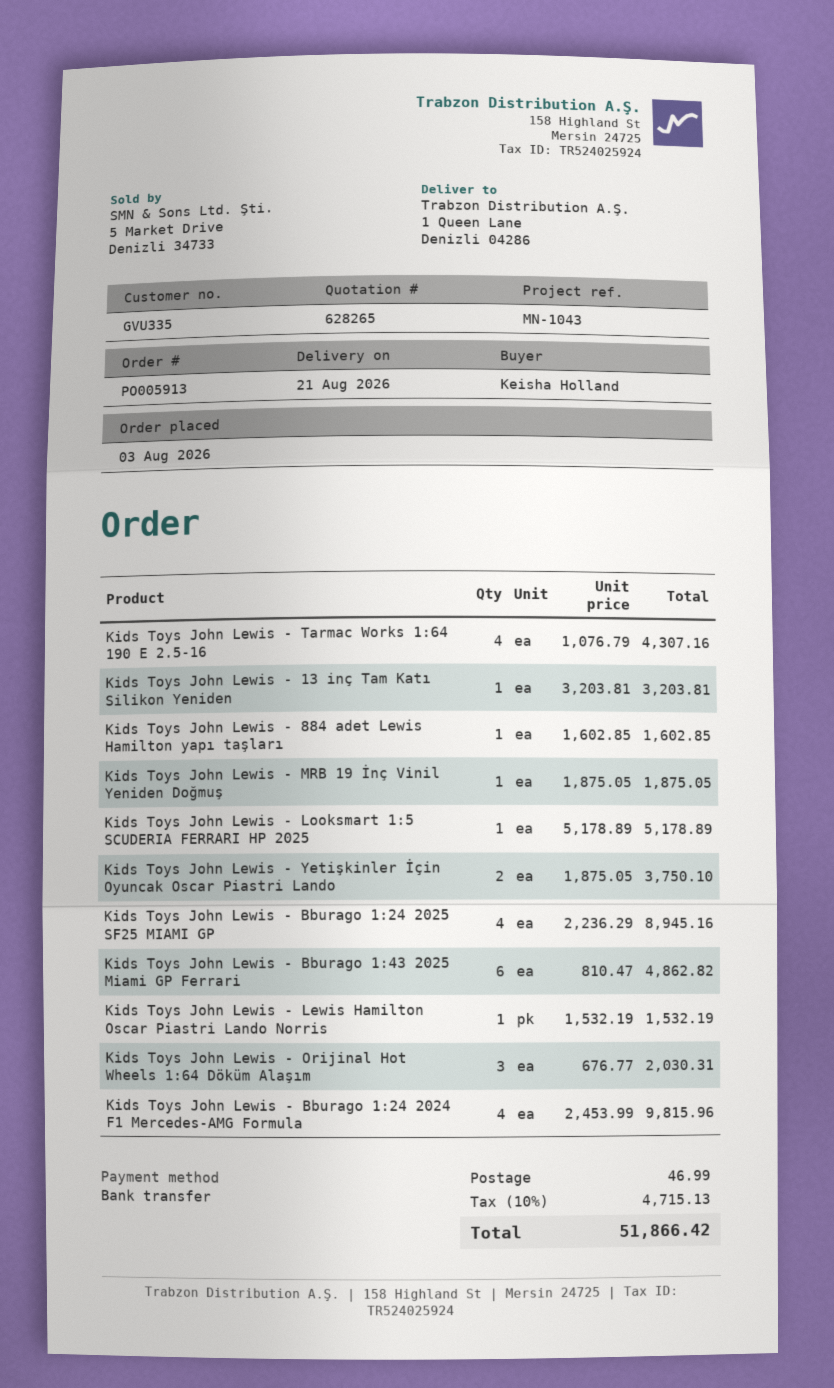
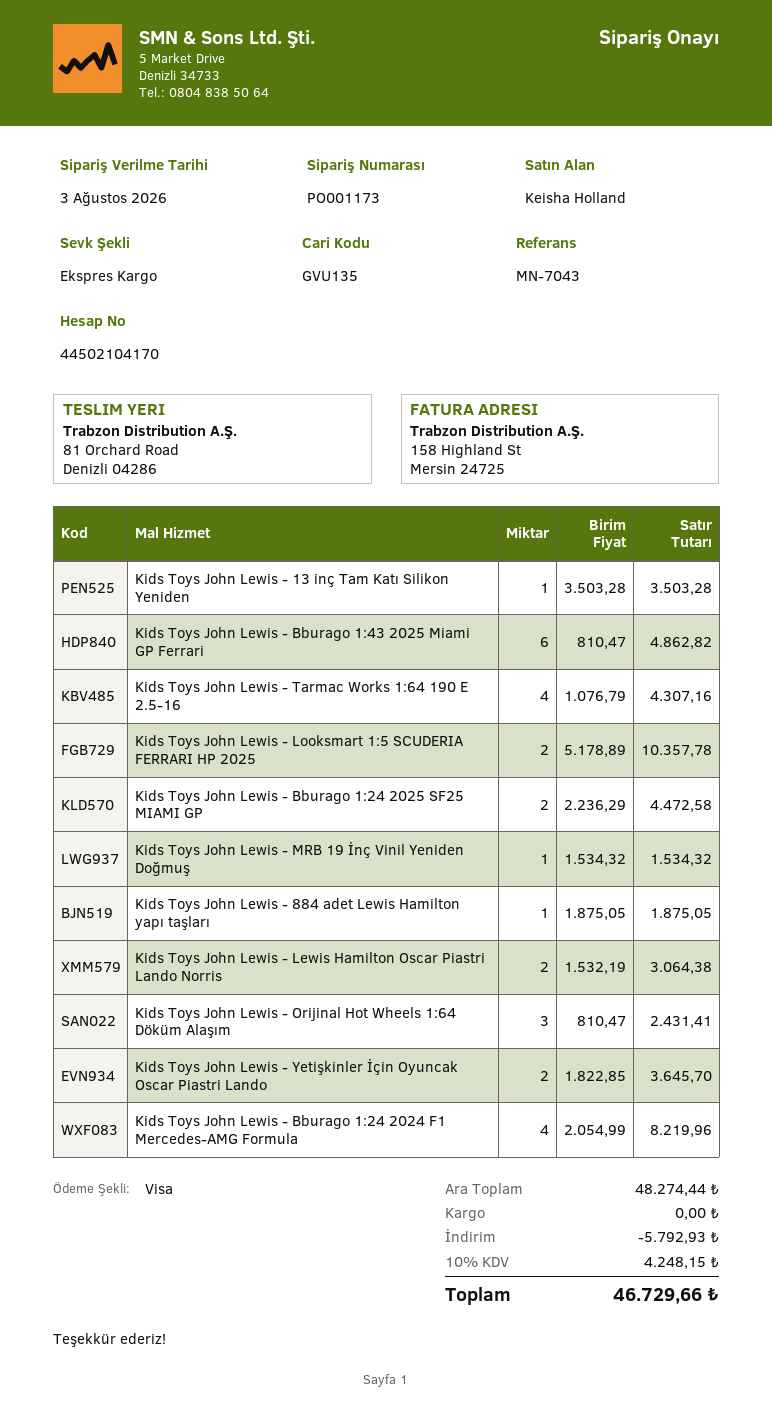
order number: PO005913 -> PO001173
customer number: GVU335 -> GVU135
reference: MN-1043 -> MN-7043
payment method: bank transfer -> Visa
ship to: 1 Queen Lane, Denizli 04286 -> 81 Orchard Road, Denizli 04286
Kids Toys John Lewis - 13 inç Tam Katı Silikon Yeniden: 1 x 3203.81 = 3203.81 -> 1 x 3503.28 = 3503.28
Kids Toys John Lewis - 884 adet Lewis Hamilton yapı taşları: 1 x 1602.85 = 1602.85 -> 1 x 1875.05 = 1875.05
Kids Toys John Lewis - MRB 19 İnç Vinil Yeniden Doğmuş: 1 x 1875.05 = 1875.05 -> 1 x 1534.32 = 1534.32
Kids Toys John Lewis - Looksmart 1:5 SCUDERIA FERRARI HP 2025: 1 x 5178.89 = 5178.89 -> 2 x 5178.89 = 10357.78
Kids Toys John Lewis - Yetişkinler İçin Oyuncak Oscar Piastri Lando: 2 x 1875.05 = 3750.10 -> 2 x 1822.85 = 3645.70
Kids Toys John Lewis - Bburago 1:24 2025 SF25 MIAMI GP: 4 x 2236.29 = 8945.16 -> 2 x 2236.29 = 4472.58
Kids Toys John Lewis - Lewis Hamilton Oscar Piastri Lando Norris: 1 x 1532.19 = 1532.19 -> 2 x 1532.19 = 3064.38
Kids Toys John Lewis - Orijinal Hot Wheels 1:64 Döküm Alaşım: 3 x 676.77 = 2030.31 -> 3 x 810.47 = 2431.41
Kids Toys John Lewis - Bburago 1:24 2024 F1 Mercedes-AMG Formula: 4 x 2453.99 = 9815.96 -> 4 x 2054.99 = 8219.96
discount: none -> 5792.93
shipping: 46.99 -> 0.00
tax: 10% = 4715.13 -> 10% = 4248.15
total: 51866.42 -> 46729.66

